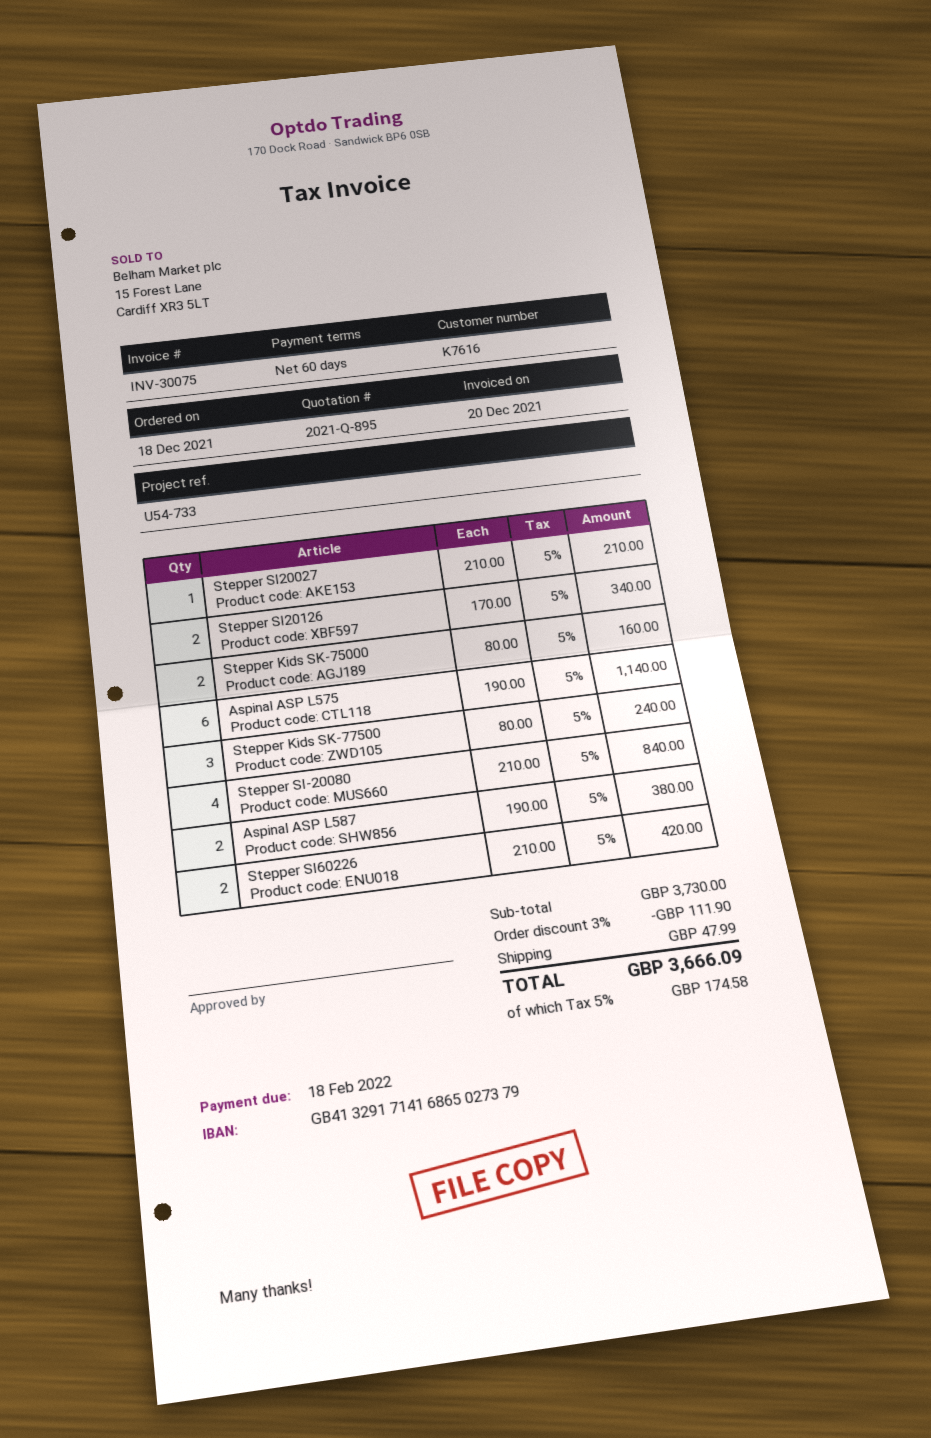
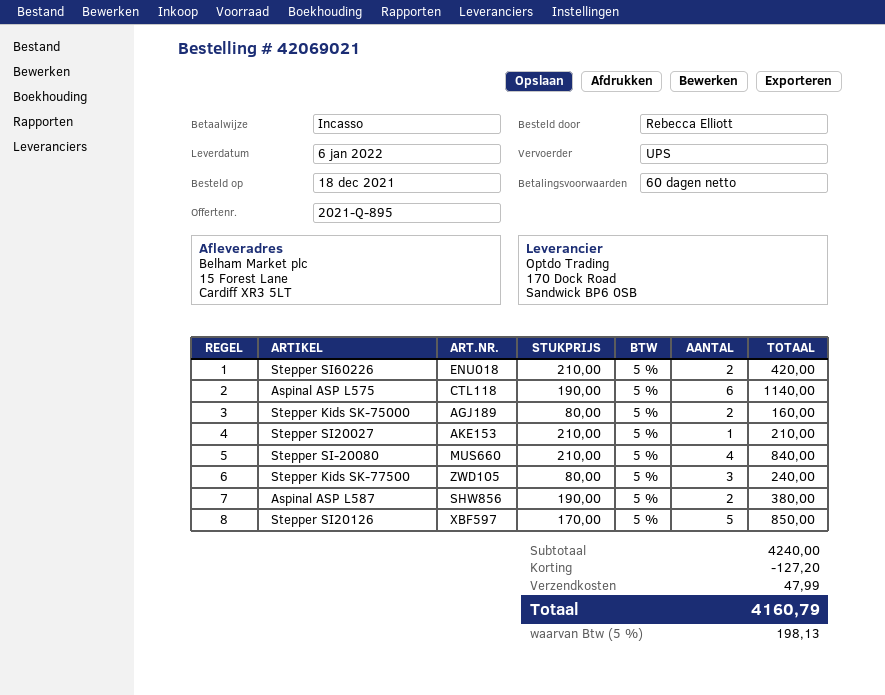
Stepper SI20126: 2 x 170.00 = 340.00 -> 5 x 170.00 = 850.00
subtotal: 3730.00 -> 4240.00
discount: 111.90 -> 127.20
tax: 5% = 174.58 -> 5% = 198.13
total: 3666.09 -> 4160.79

